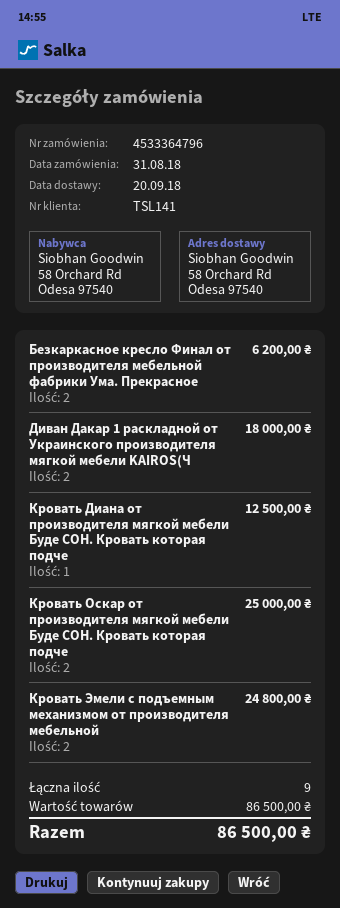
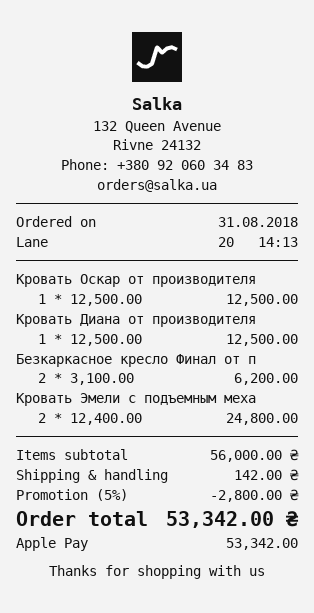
Диван Дакар 1 раскладной от Украинского производителя мягкой мебели KAIROS(Ч: 2 for 18000.00 -> none
Кровать Оскар от производителя мягкой мебели Буде СОН. Кровать которая подче: 2 for 25000.00 -> 1 for 12500.00
subtotal: 86500.00 -> 56000.00
discount: none -> 5% = 2800.00
shipping: none -> 142.00
total: 86500.00 -> 53342.00

